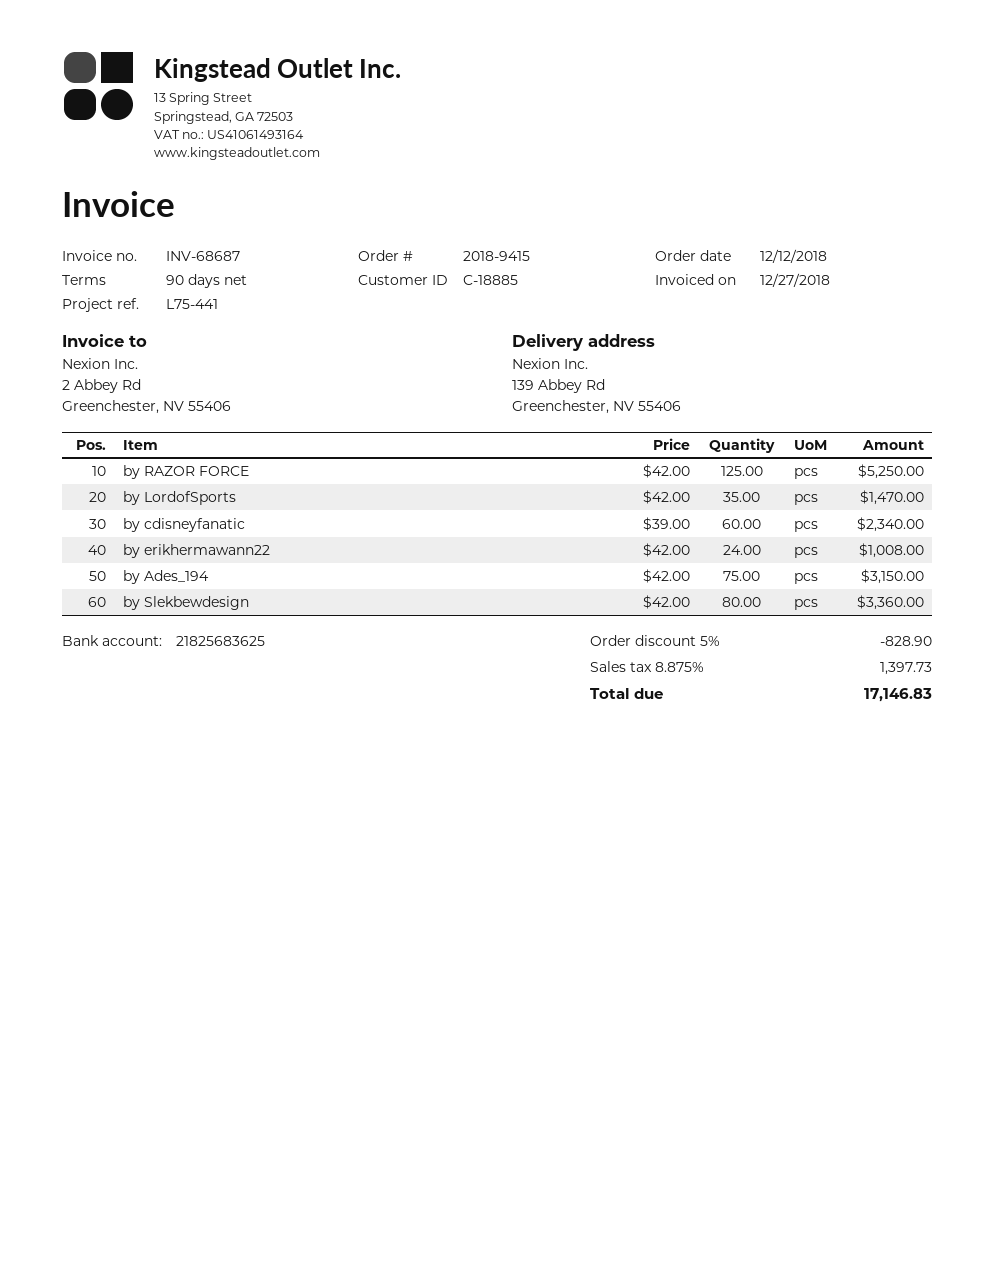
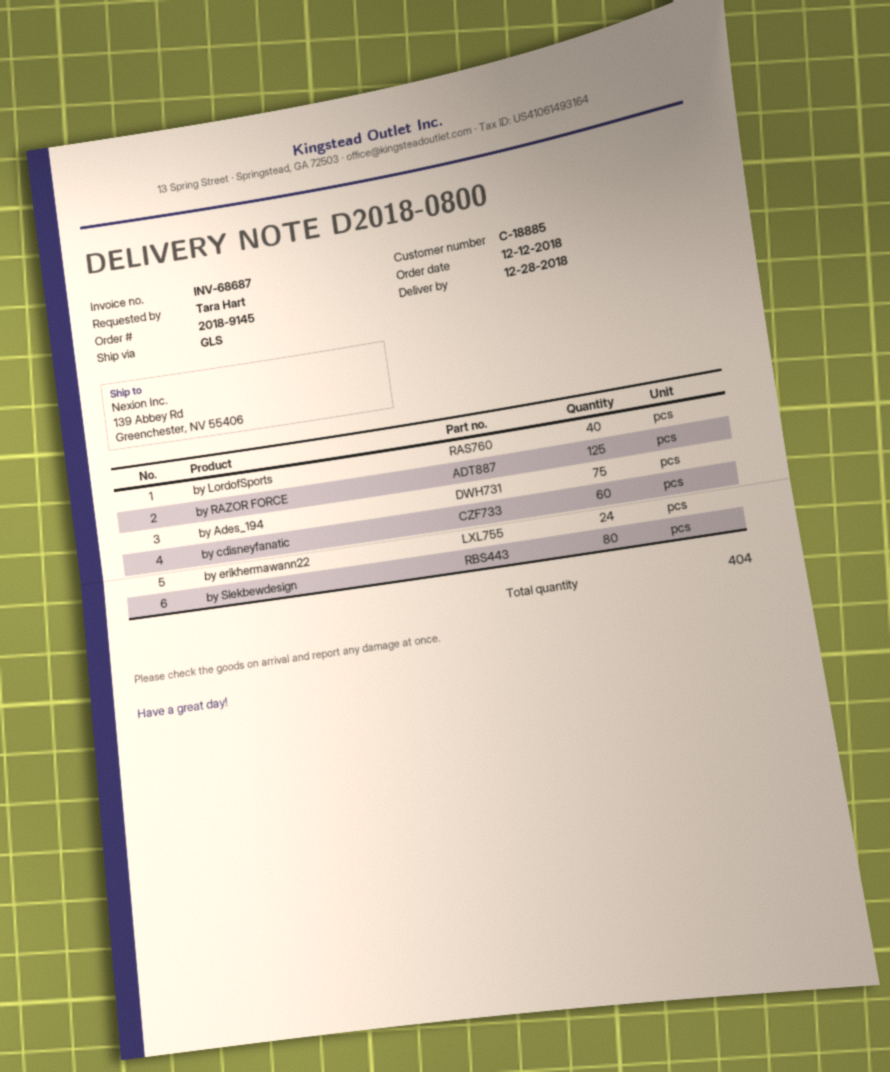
order number: 2018-9415 -> 2018-9145
by LordofSports: 35 -> 40

